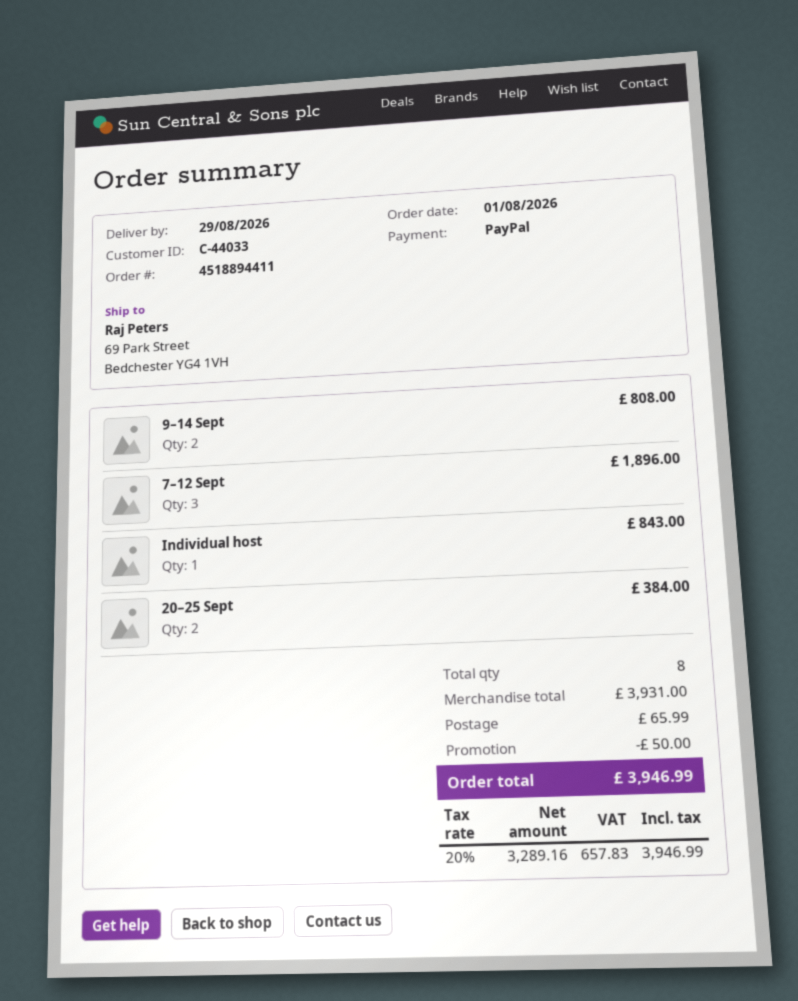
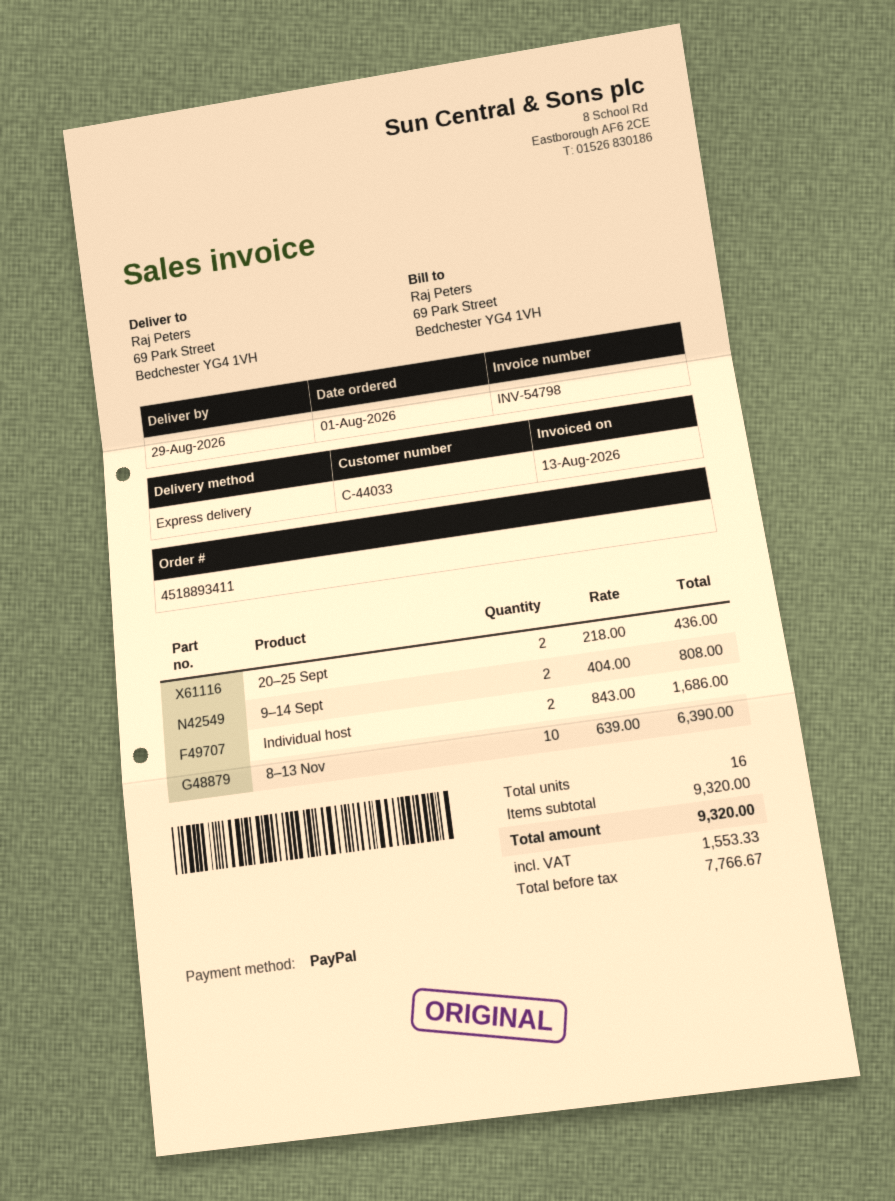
order number: 4518894411 -> 4518893411
7–12 Sept: 3 for 1896.00 -> none
Individual host: 1 for 843.00 -> 2 for 1686.00
20–25 Sept: 2 for 384.00 -> 2 for 436.00
8–13 Nov: none -> 10 for 6390.00
total quantity: 8 -> 16
subtotal: 3931.00 -> 9320.00
discount: 50.00 -> none
shipping: 65.99 -> none
net: 3289.16 -> 7766.67
tax: 657.83 -> 1553.33
total: 3946.99 -> 9320.00

